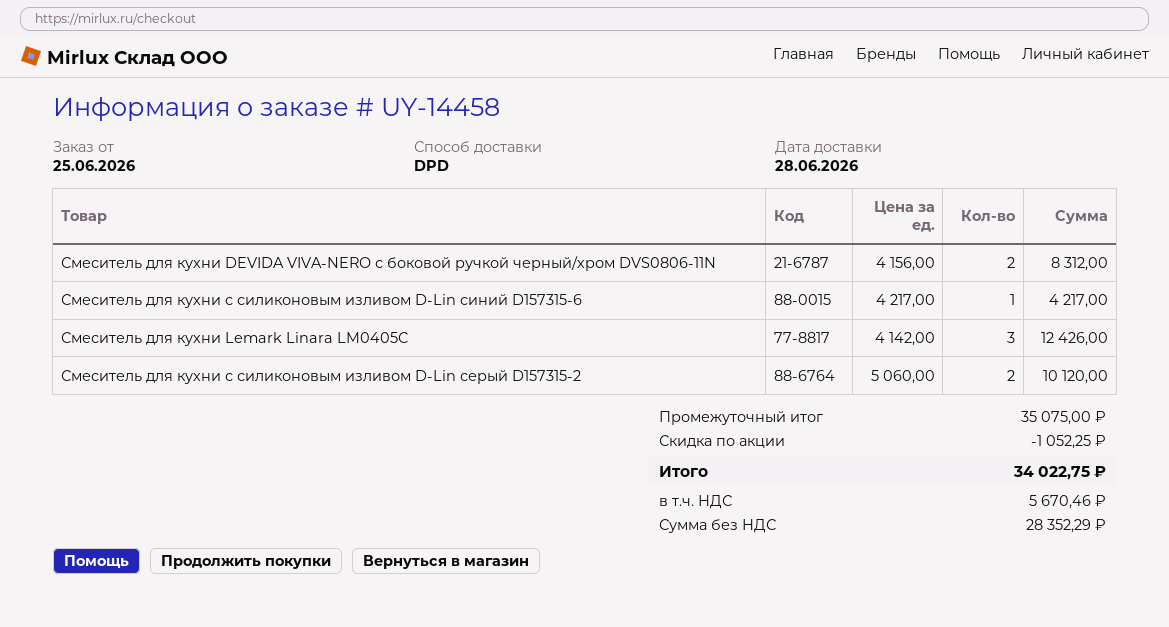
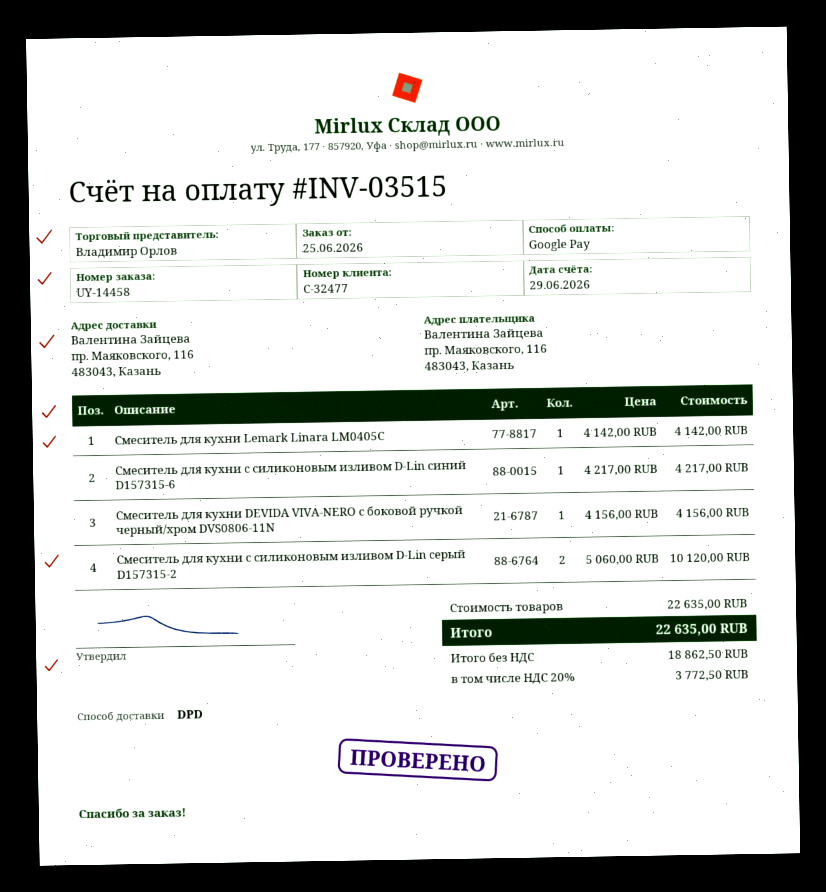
Смеситель для кухни DEVIDA VIVA-NERO с боковой ручкой черный/хром DVS0806-11N: 2 x 4156.00 = 8312.00 -> 1 x 4156.00 = 4156.00
Смеситель для кухни Lemark Linara LM0405C: 3 x 4142.00 = 12426.00 -> 1 x 4142.00 = 4142.00
subtotal: 35075.00 -> 22635.00
discount: 1052.25 -> none
net: 28352.29 -> 18862.50
tax: 5670.46 -> 3772.50
total: 34022.75 -> 22635.00

